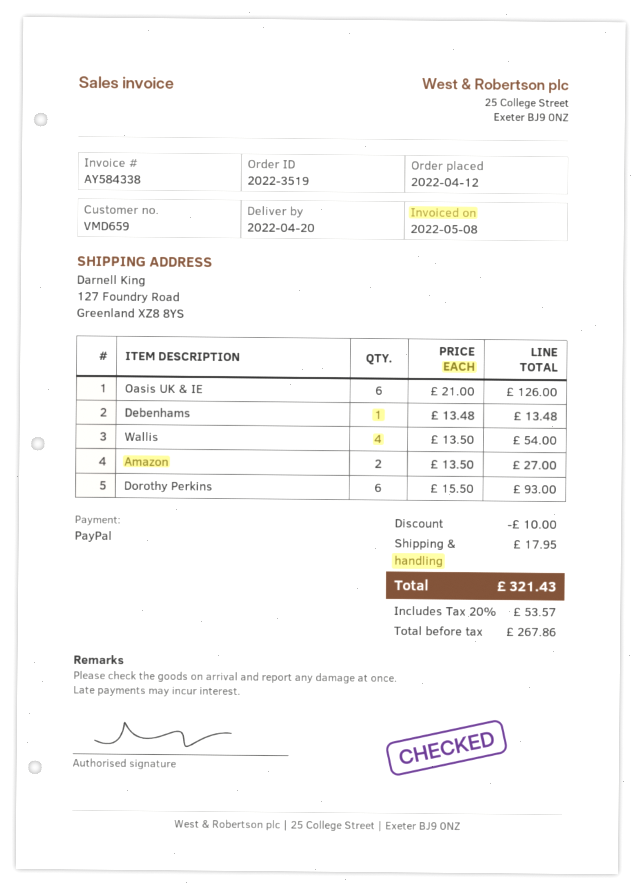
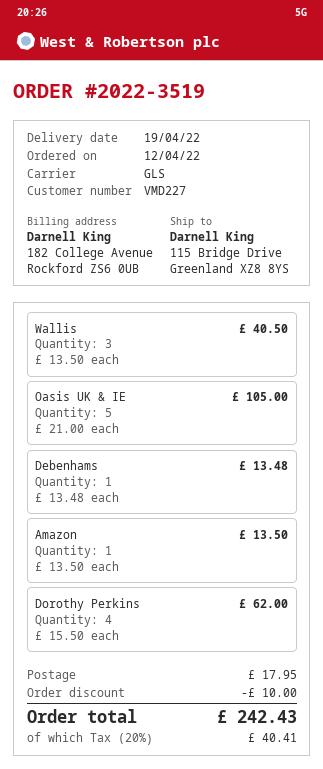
delivery date: 2022-04-20 -> 2022-04-19
customer number: VMD659 -> VMD227
ship to: 127 Foundry Road, Greenland XZ8 8YS -> 115 Bridge Drive, Greenland XZ8 8YS
Oasis UK & IE: 6 x 21.00 = 126.00 -> 5 x 21.00 = 105.00
Wallis: 4 x 13.50 = 54.00 -> 3 x 13.50 = 40.50
Amazon: 2 x 13.50 = 27.00 -> 1 x 13.50 = 13.50
Dorothy Perkins: 6 x 15.50 = 93.00 -> 4 x 15.50 = 62.00
tax: 20% = 53.57 -> 20% = 40.41
total: 321.43 -> 242.43

